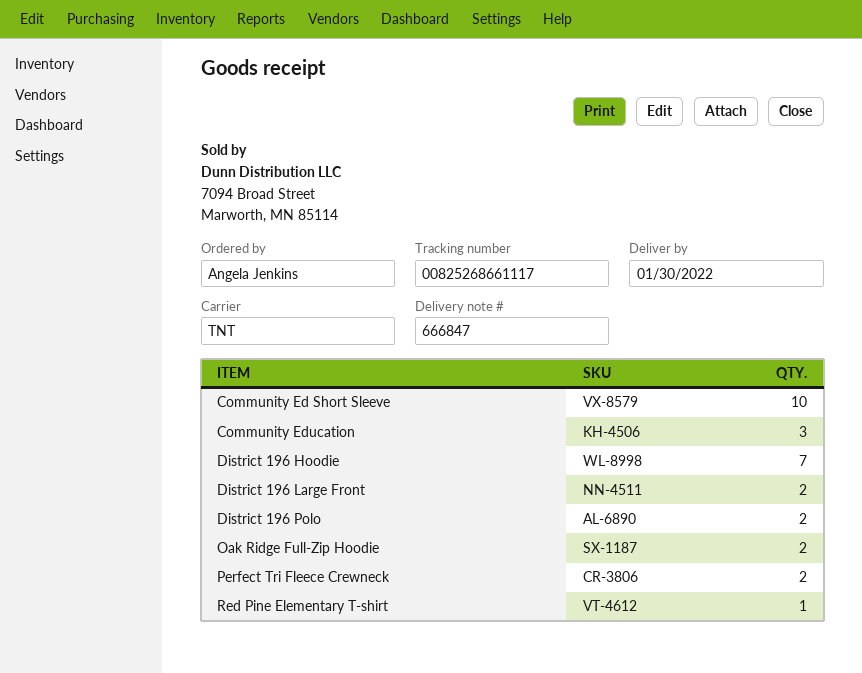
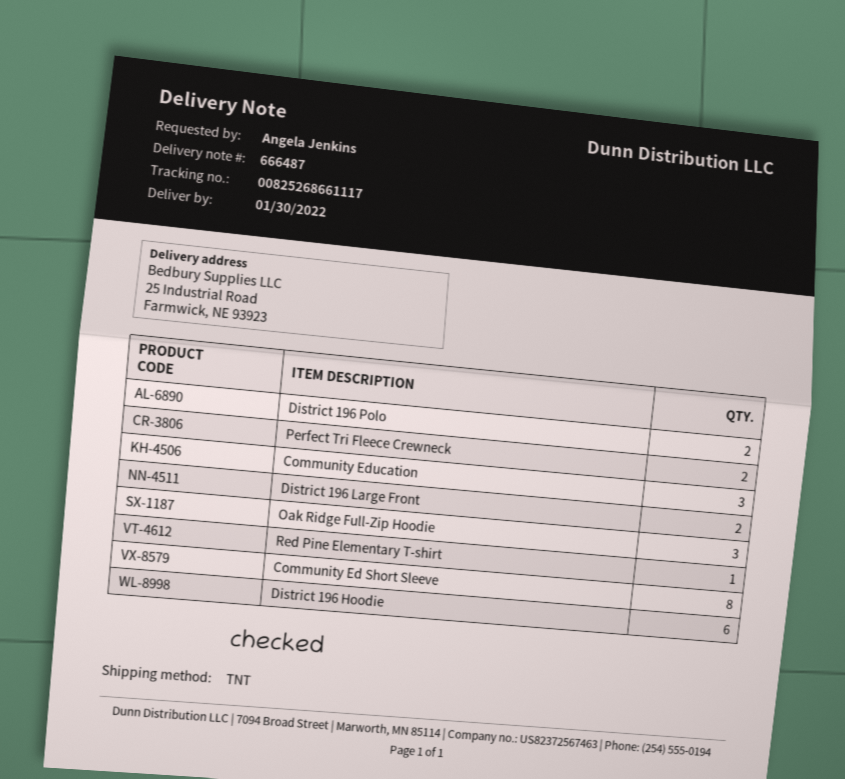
delivery note number: 666847 -> 666487
Community Ed Short Sleeve: 10 -> 8
District 196 Hoodie: 7 -> 6
Oak Ridge Full-Zip Hoodie: 2 -> 3

